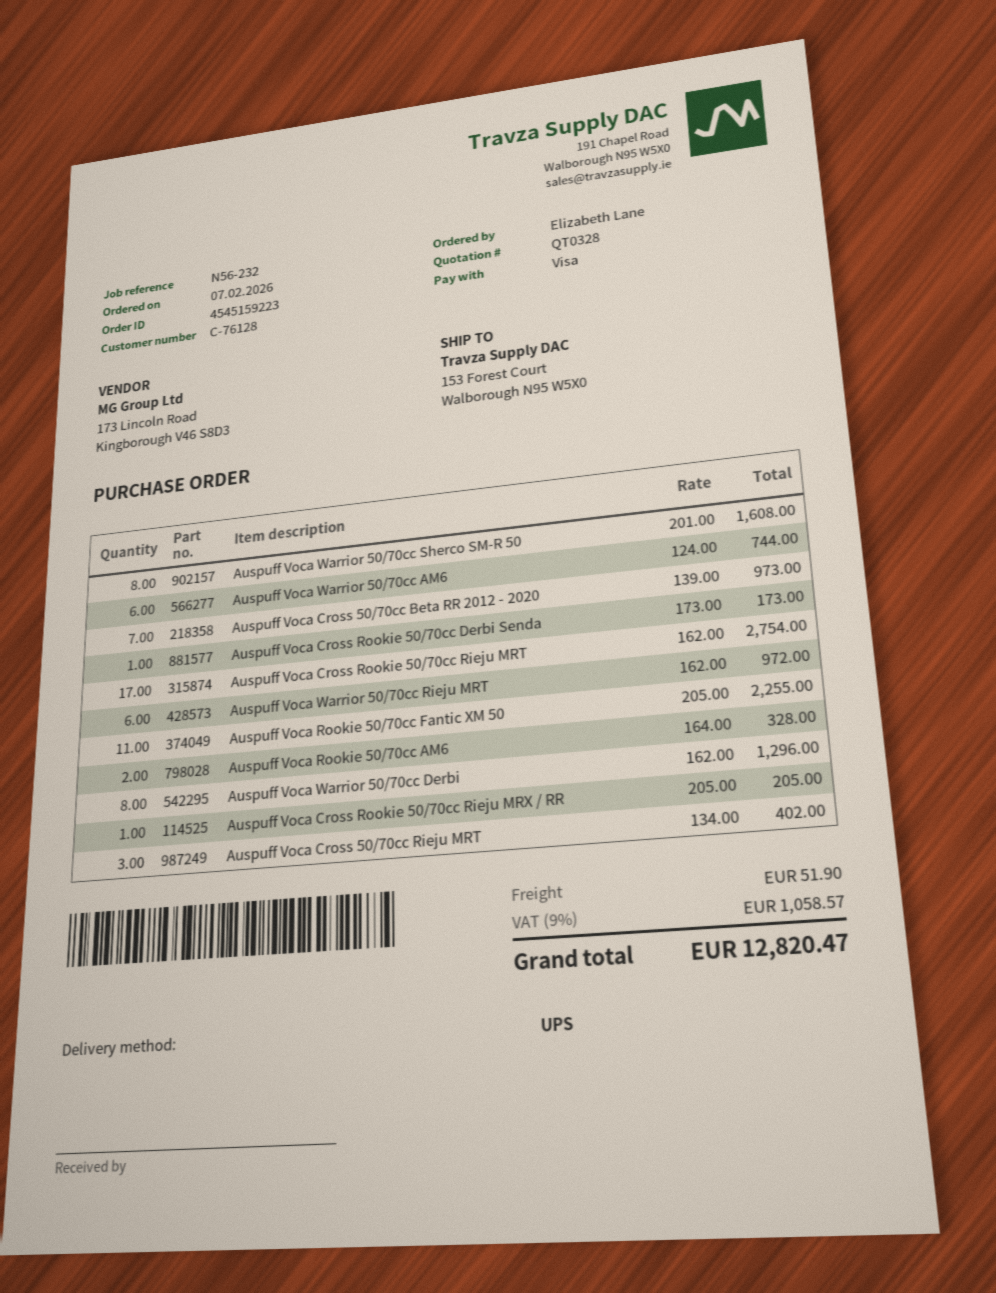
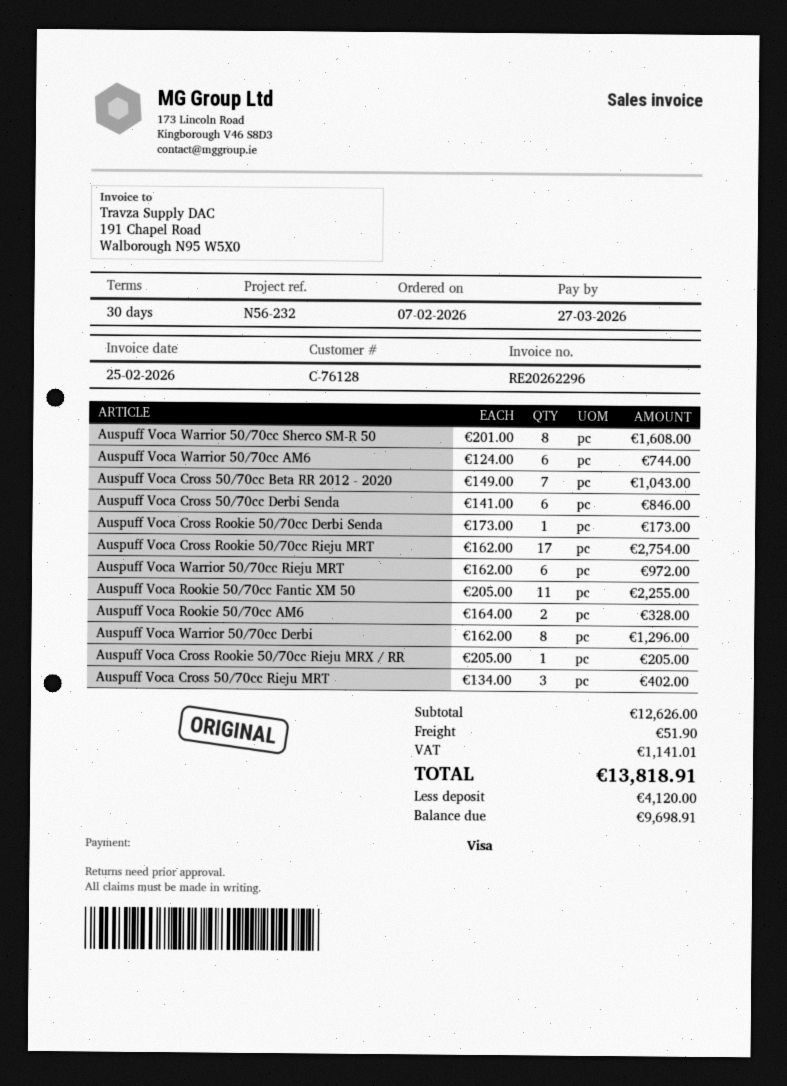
Auspuff Voca Cross 50/70cc Beta RR 2012 - 2020: 7 x 139.00 = 973.00 -> 7 x 149.00 = 1043.00
Auspuff Voca Cross 50/70cc Derbi Senda: none -> 6 x 141.00 = 846.00
tax: 1058.57 -> 1141.01
total: 12820.47 -> 13818.91

